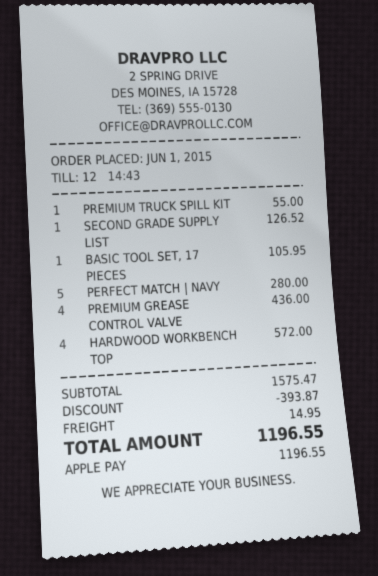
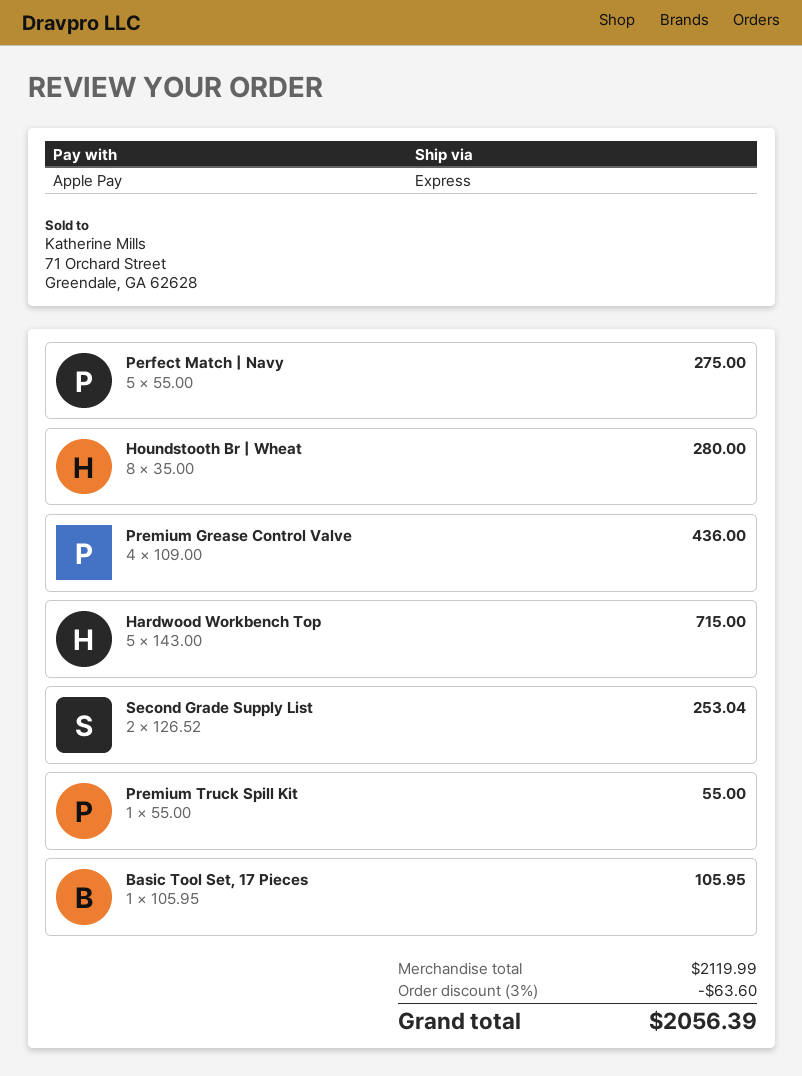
SECOND GRADE SUPPLY LIST: 1 for 126.52 -> 2 for 253.04
PERFECT MATCH | NAVY: 5 for 280.00 -> 5 for 275.00
HARDWOOD WORKBENCH TOP: 4 for 572.00 -> 5 for 715.00
Houndstooth Br | Wheat: none -> 8 for 280.00
subtotal: 1575.47 -> 2119.99
discount: 393.87 -> 63.60
shipping: 14.95 -> none
total: 1196.55 -> 2056.39

